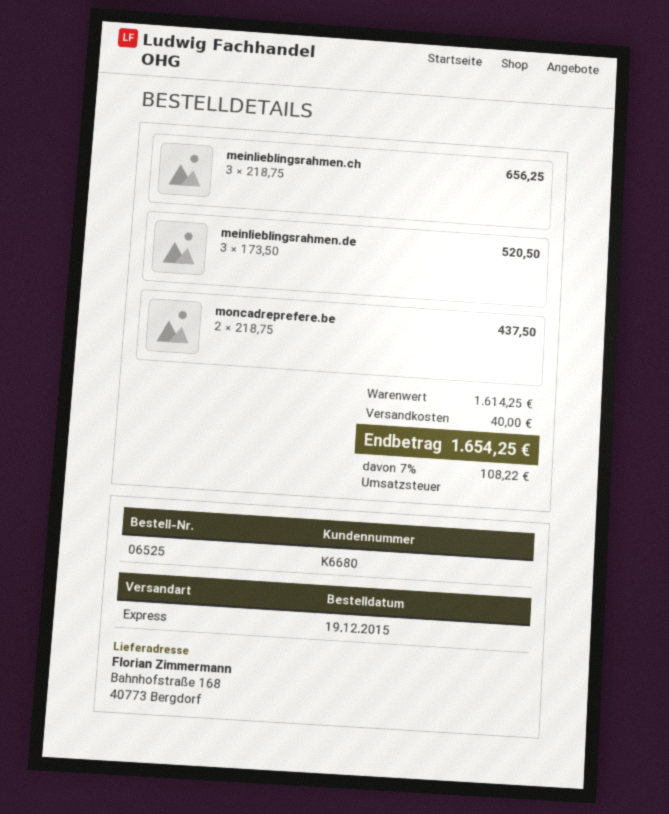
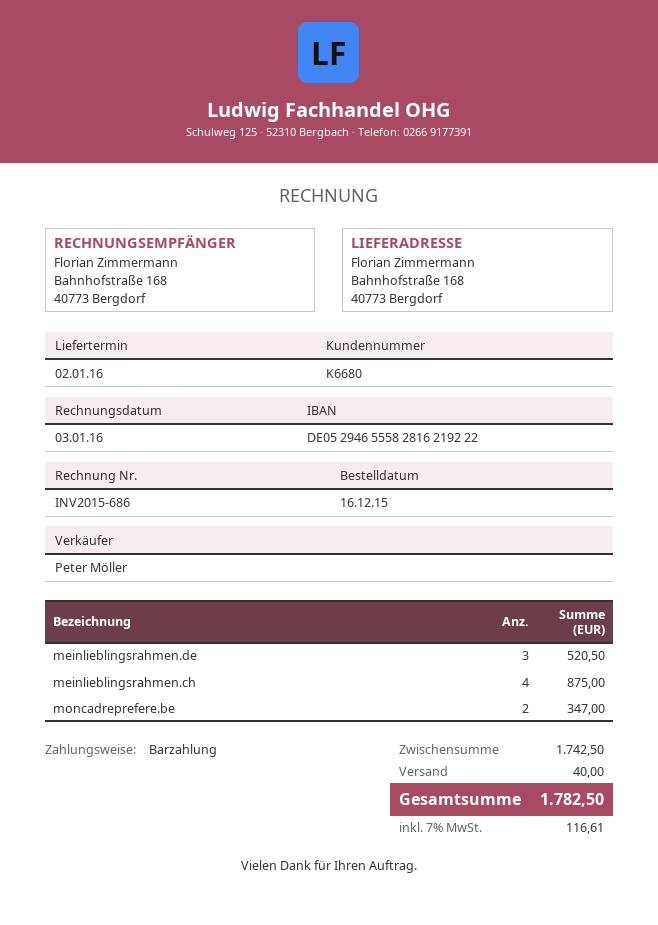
order date: 2015-12-19 -> 2015-12-16
meinlieblingsrahmen.ch: 3 for 656.25 -> 4 for 875.00
moncadreprefere.be: 2 for 437.50 -> 2 for 347.00
subtotal: 1614.25 -> 1742.50
tax: 7% = 108.22 -> 7% = 116.61
total: 1654.25 -> 1782.50

